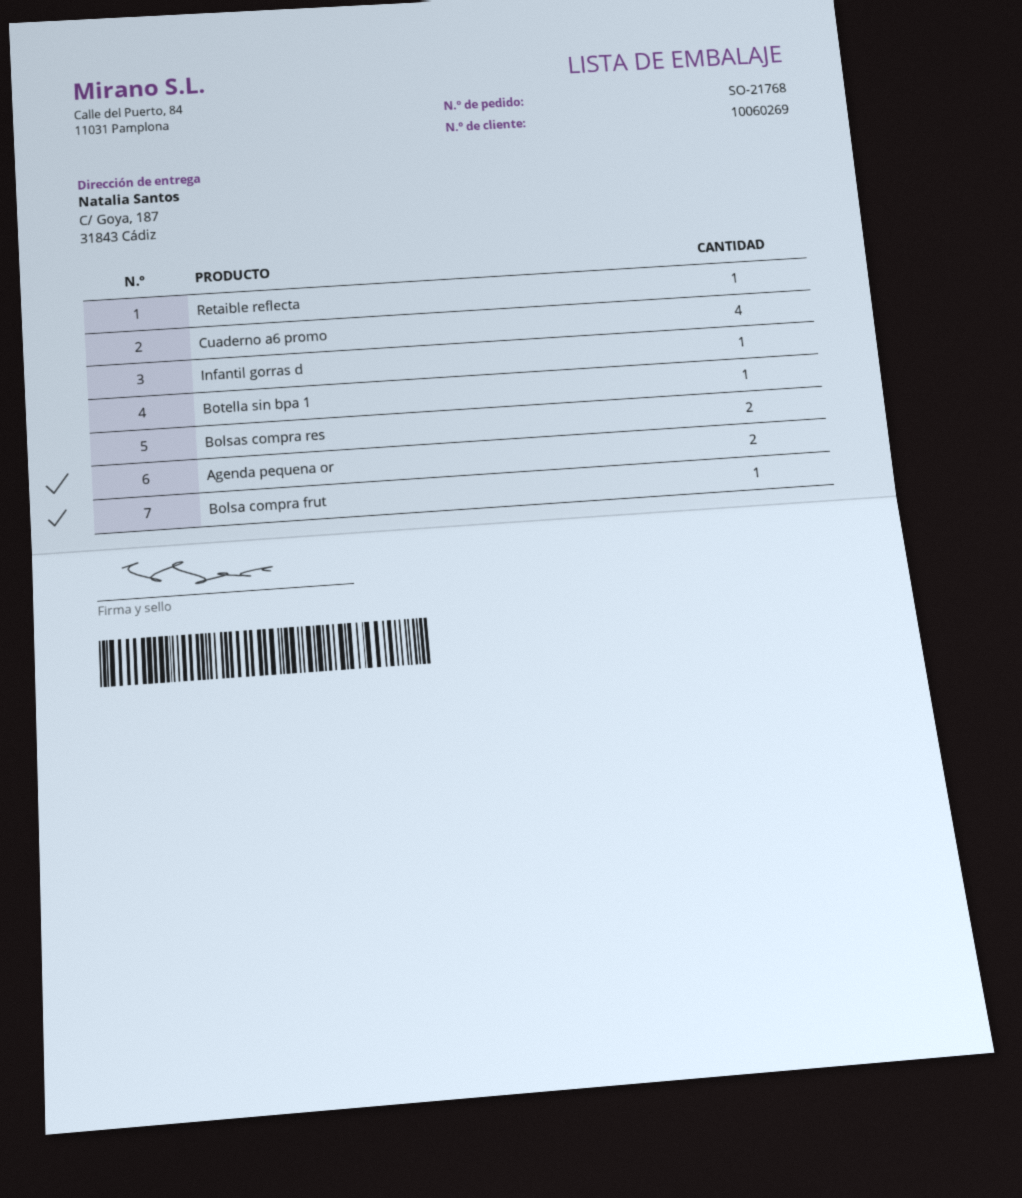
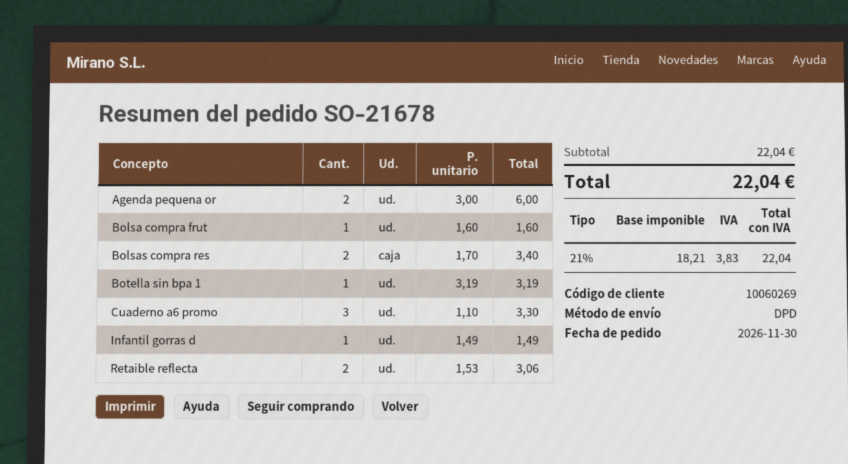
order number: SO-21768 -> SO-21678
Retaible reflecta: 1 -> 2
Cuaderno a6 promo: 4 -> 3

